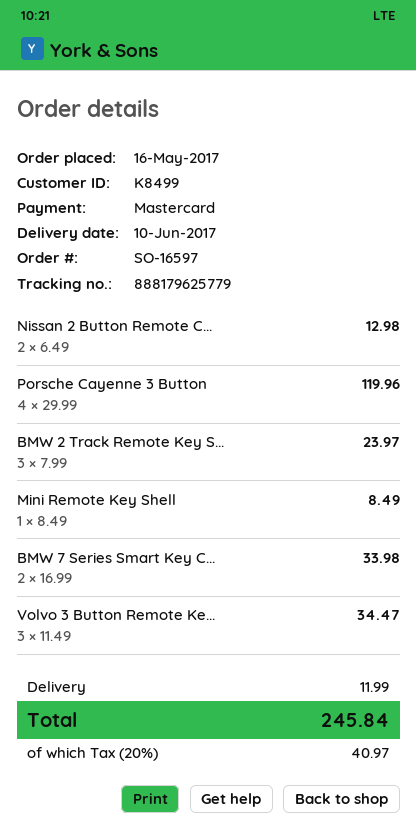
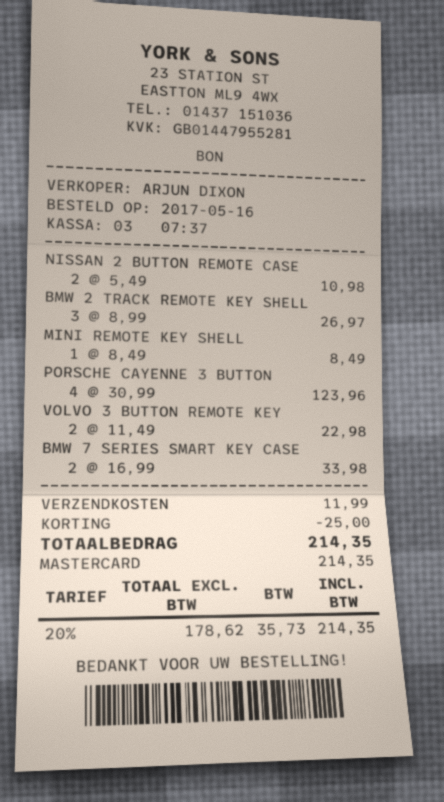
Nissan 2 Button Remote C...: 2 x 6.49 = 12.98 -> 2 x 5.49 = 10.98
Porsche Cayenne 3 Button: 4 x 29.99 = 119.96 -> 4 x 30.99 = 123.96
BMW 2 Track Remote Key S...: 3 x 7.99 = 23.97 -> 3 x 8.99 = 26.97
Volvo 3 Button Remote Ke...: 3 x 11.49 = 34.47 -> 2 x 11.49 = 22.98
discount: none -> 25.00
tax: 20% = 40.97 -> 20% = 35.73
total: 245.84 -> 214.35

